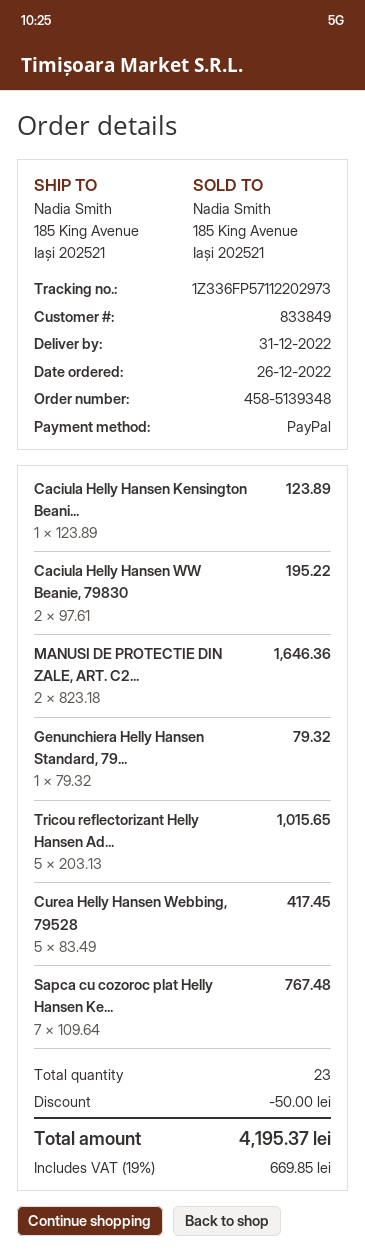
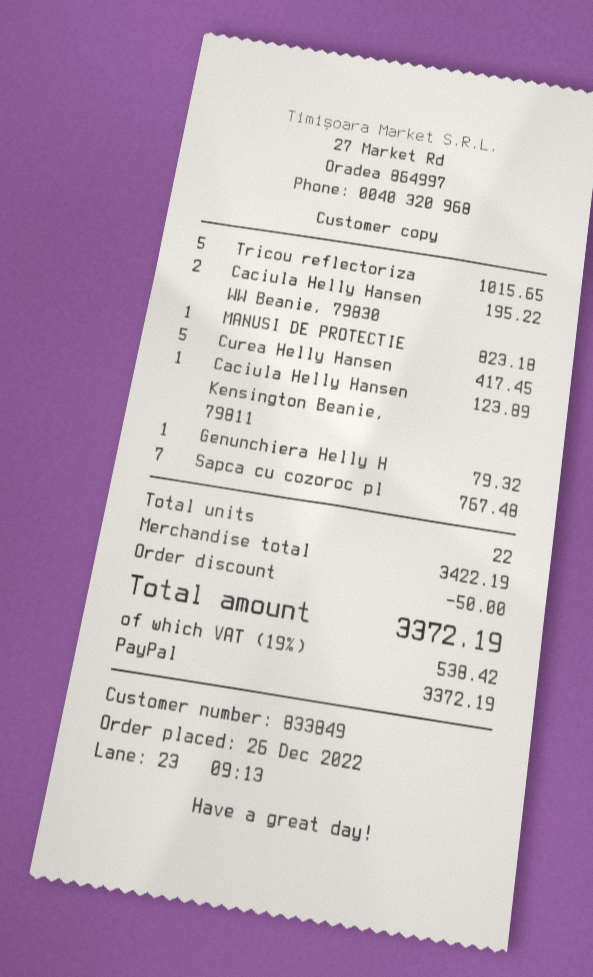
MANUSI DE PROTECTIE DIN ZALE, ART. C2...: 2 for 1646.36 -> 1 for 823.18
total quantity: 23 -> 22
tax: 19% = 669.85 -> 19% = 538.42
total: 4195.37 -> 3372.19

